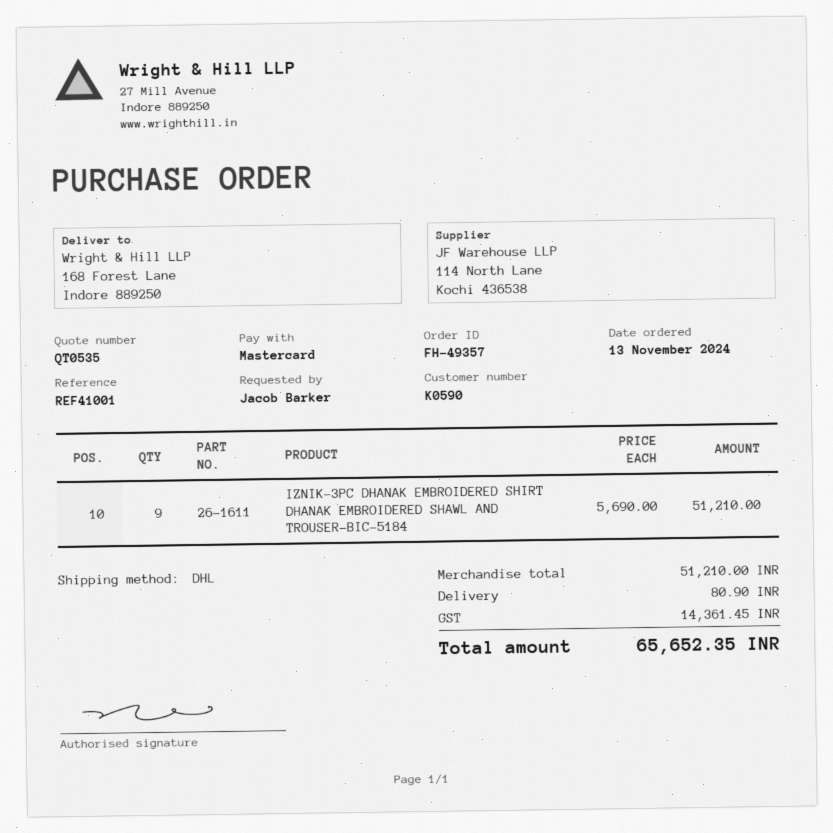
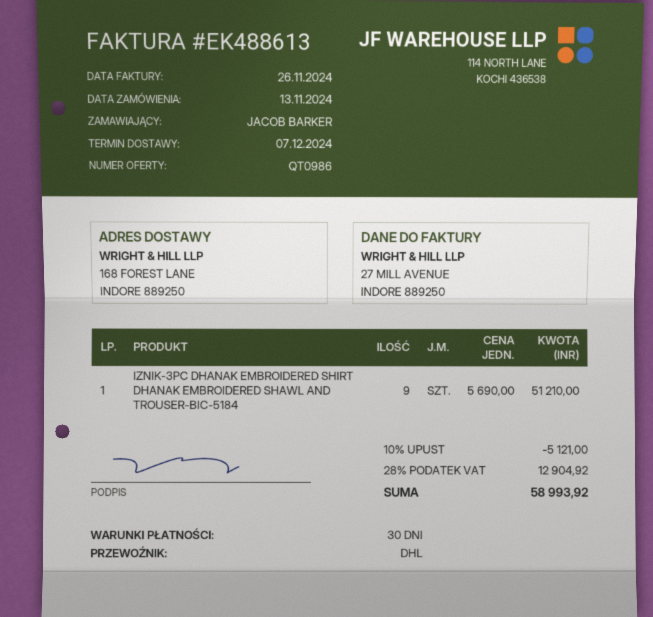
quote number: QT0535 -> QT0986
discount: none -> 10% = 5121.00
shipping: 80.90 -> none
tax: 14361.45 -> 12904.92
total: 65652.35 -> 58993.92

